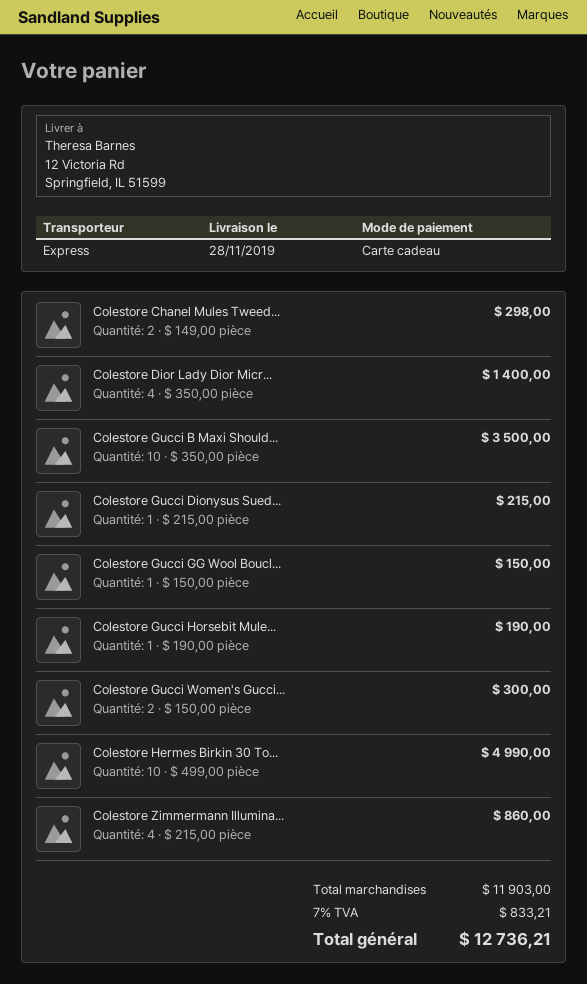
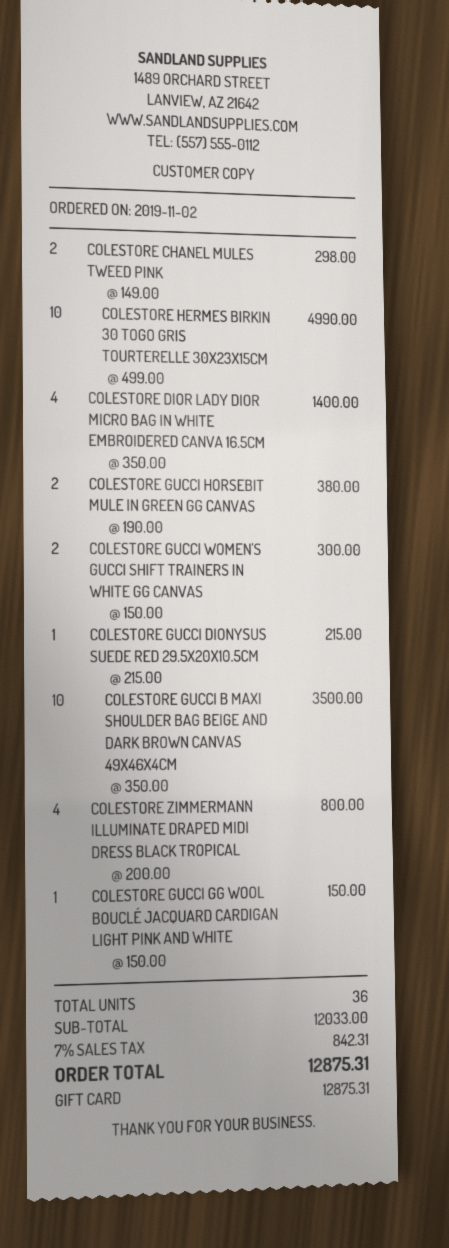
Colestore Gucci Horsebit Mule...: 1 x 190.00 = 190.00 -> 2 x 190.00 = 380.00
Colestore Zimmermann Illumina...: 4 x 215.00 = 860.00 -> 4 x 200.00 = 800.00
subtotal: 11903.00 -> 12033.00
tax: 7% = 833.21 -> 7% = 842.31
total: 12736.21 -> 12875.31

